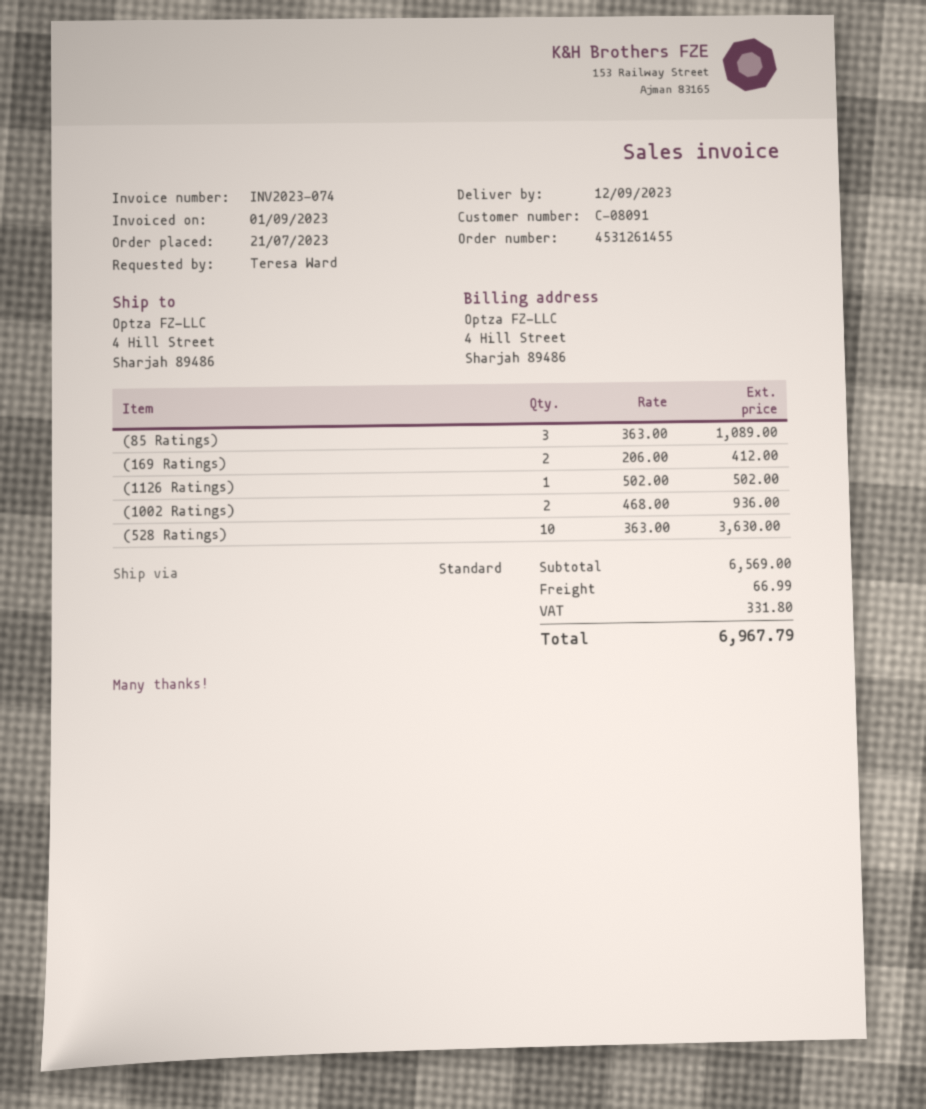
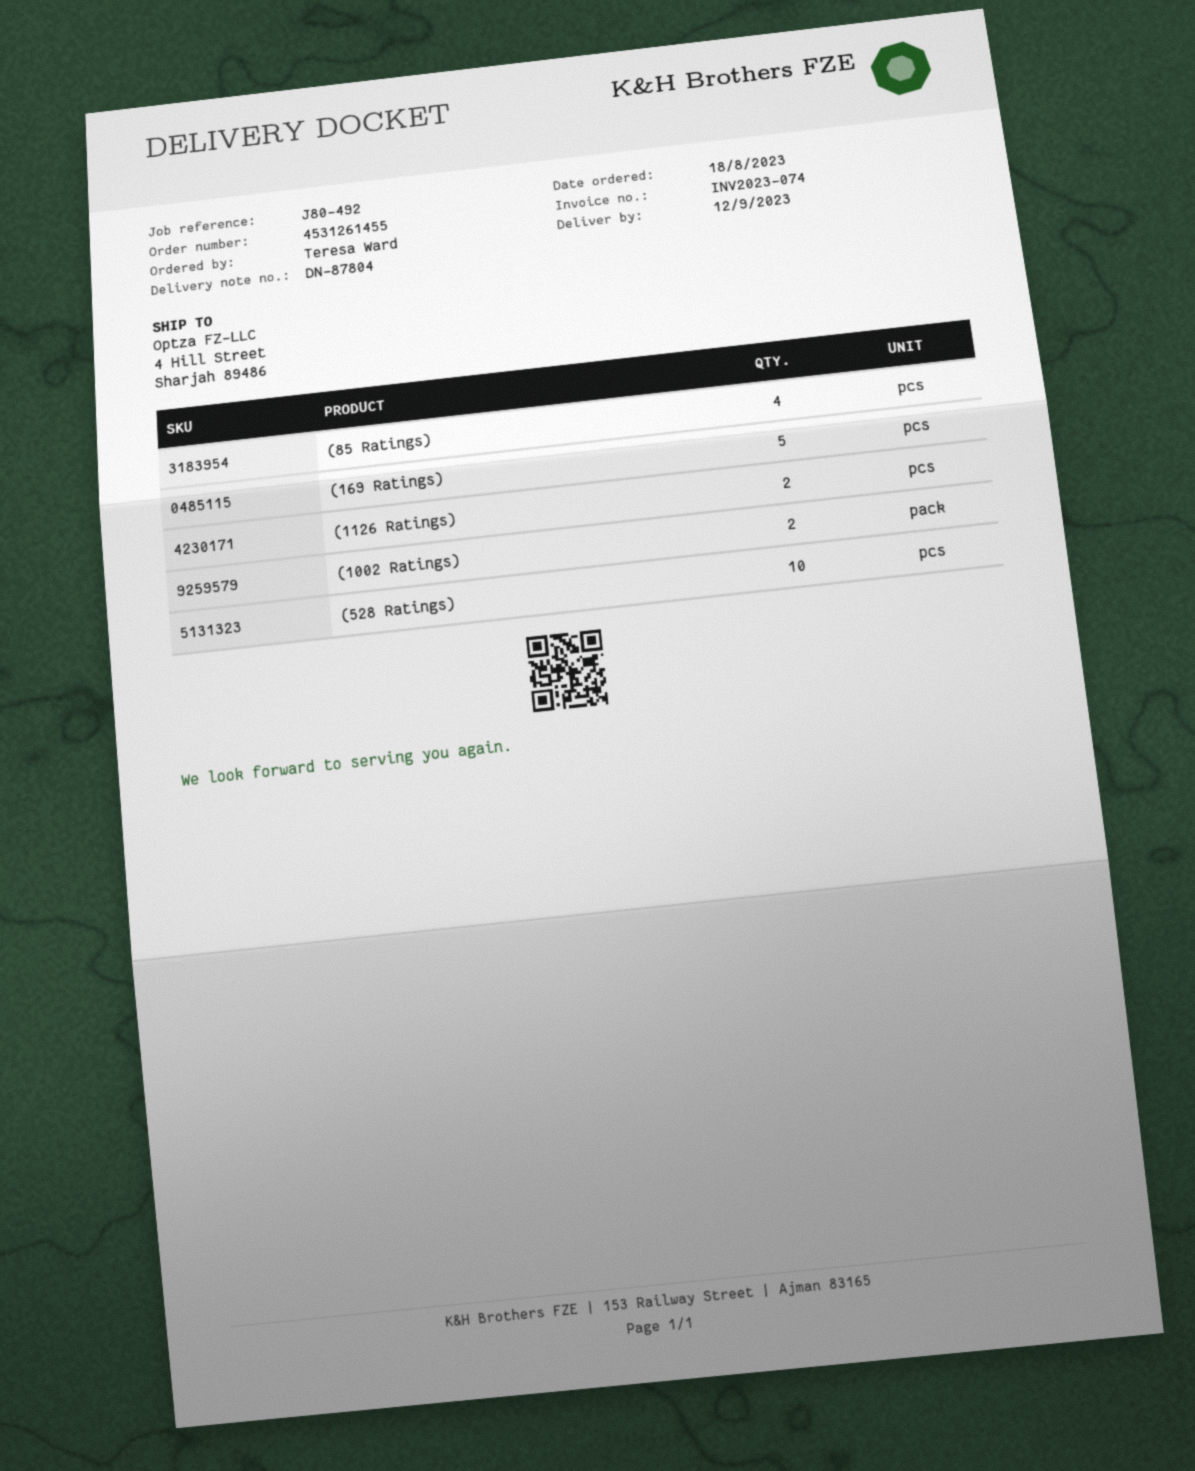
order date: 2023-07-21 -> 2023-08-18
(85 Ratings): 3 -> 4
(169 Ratings): 2 -> 5
(1126 Ratings): 1 -> 2

